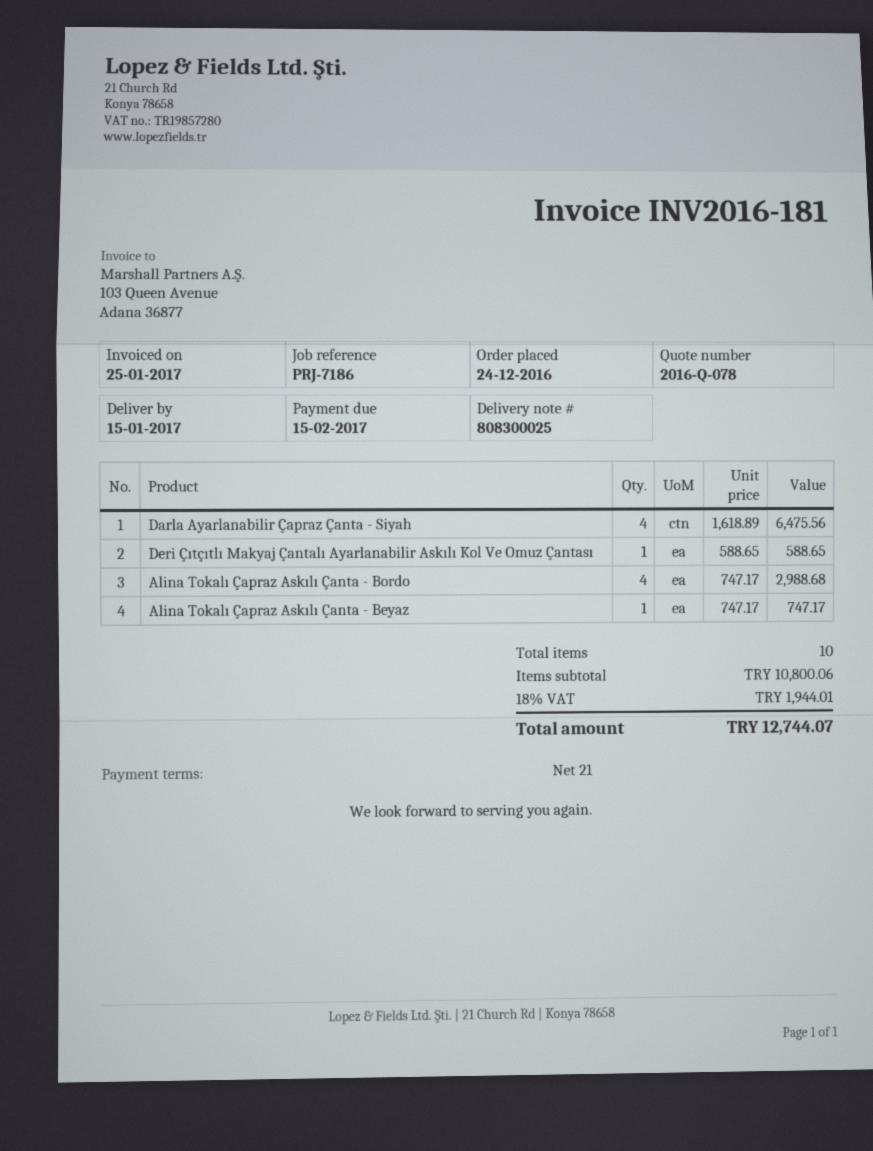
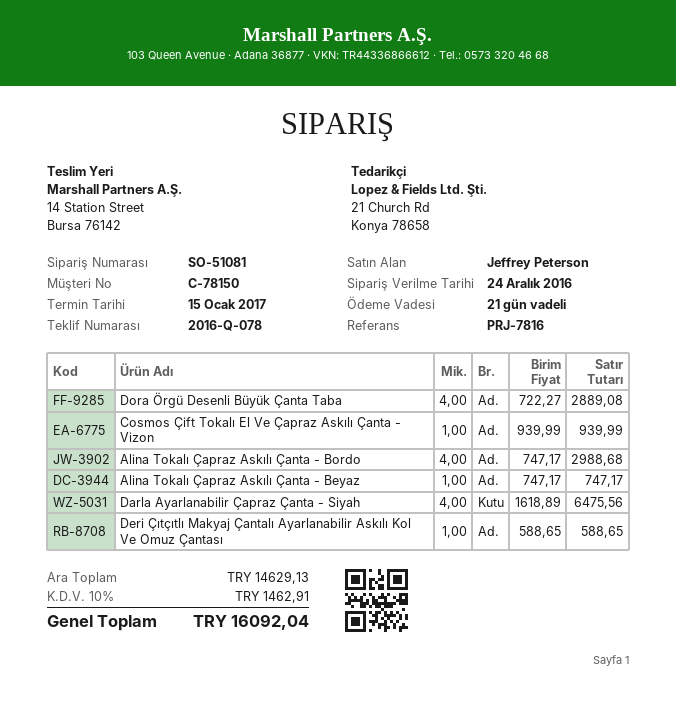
reference: PRJ-7186 -> PRJ-7816
Dora Örgü Desenli Büyük Çanta Taba: none -> 4 x 722.27 = 2889.08
Cosmos Çift Tokalı El Ve Çapraz Askılı Çanta - Vizon: none -> 1 x 939.99 = 939.99
subtotal: 10800.06 -> 14629.13
tax: 18% = 1944.01 -> 10% = 1462.91
total: 12744.07 -> 16092.04

